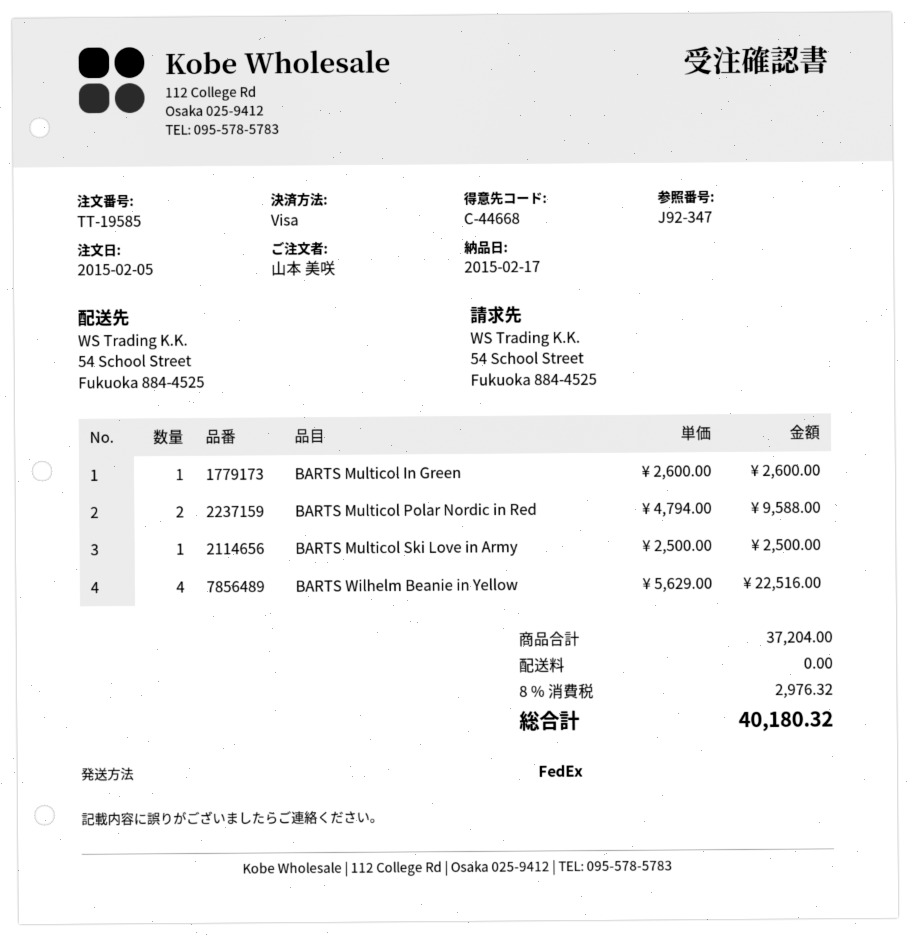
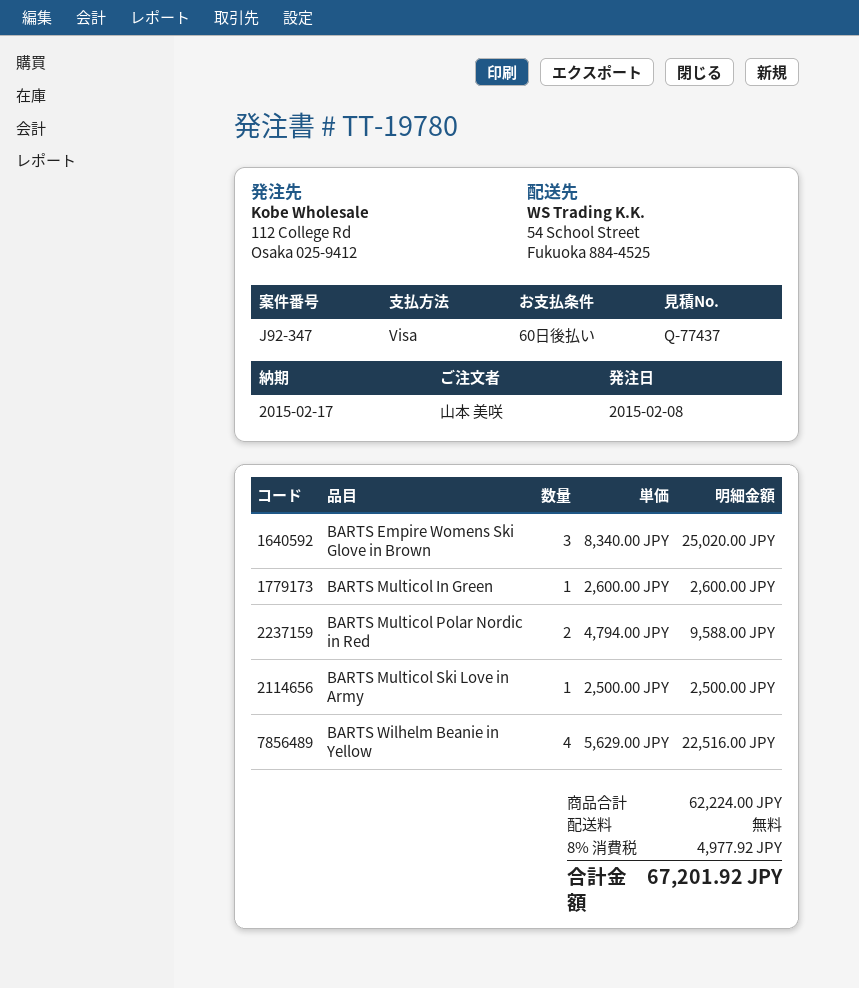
order number: TT-19585 -> TT-19780
order date: 2015-02-05 -> 2015-02-08
BARTS Empire Womens Ski Glove in Brown: none -> 3 x 8340.00 = 25020.00
subtotal: 37204.00 -> 62224.00
tax: 8% = 2976.32 -> 8% = 4977.92
total: 40180.32 -> 67201.92

